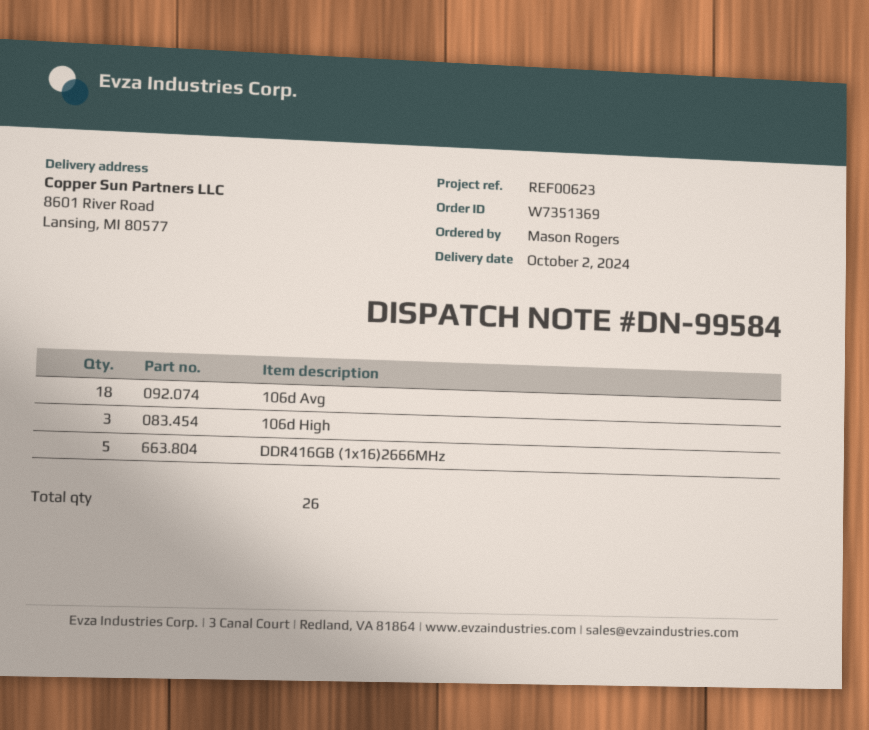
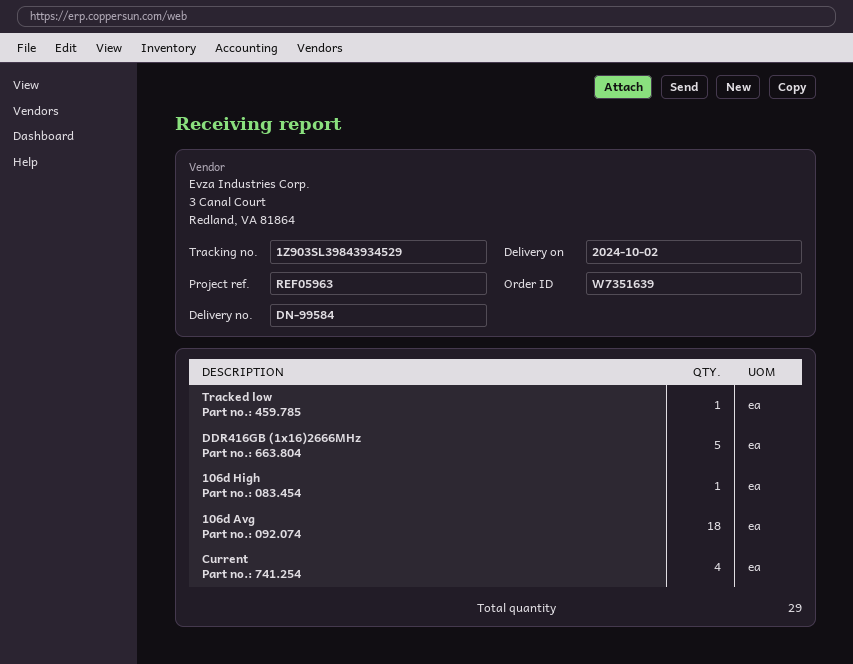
order number: W7351369 -> W7351639
reference: REF00623 -> REF05963
106d High: 3 -> 1
Tracked low: none -> 1
Current: none -> 4
total quantity: 26 -> 29

